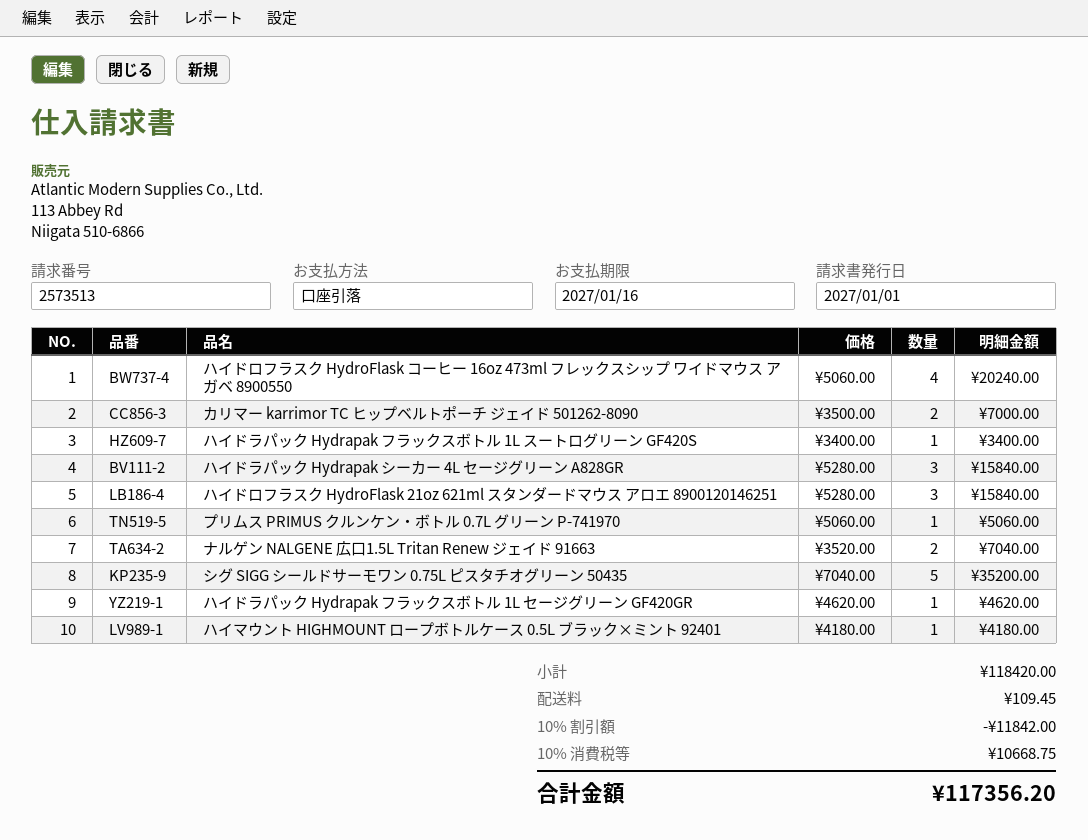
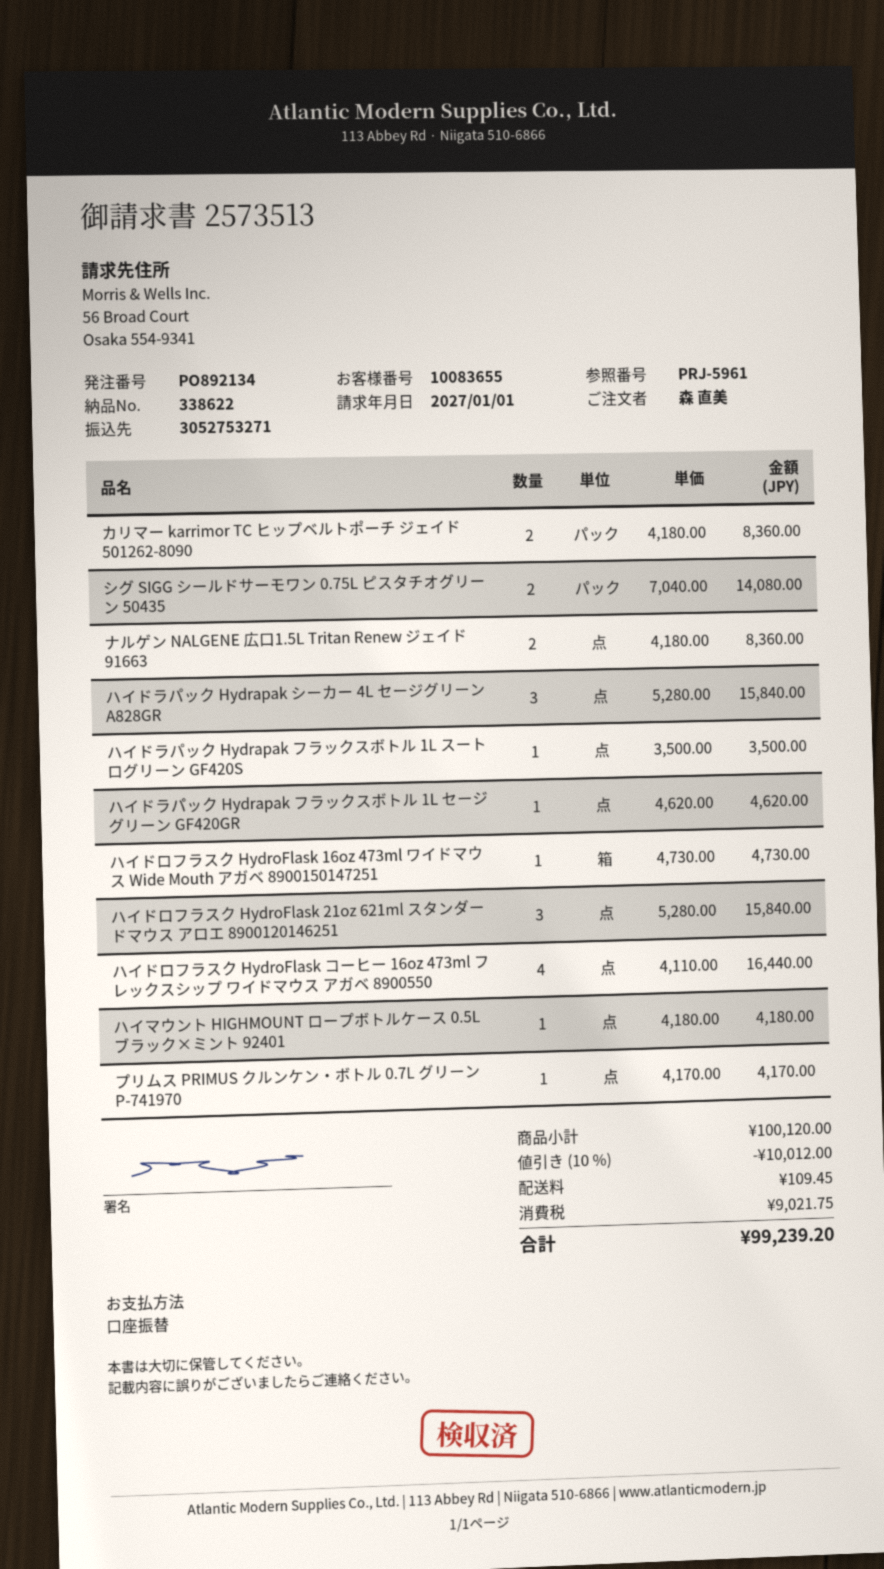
ハイドロフラスク HydroFlask コーヒー 16oz 473ml フレックスシップ ワイドマウス アガベ 8900550: 4 x 5060.00 = 20240.00 -> 4 x 4110.00 = 16440.00
カリマー karrimor TC ヒップベルトポーチ ジェイド 501262-8090: 2 x 3500.00 = 7000.00 -> 2 x 4180.00 = 8360.00
ハイドラパック Hydrapak フラックスボトル 1L スートログリーン GF420S: 1 x 3400.00 = 3400.00 -> 1 x 3500.00 = 3500.00
プリムス PRIMUS クルンケン・ボトル 0.7L グリーン P-741970: 1 x 5060.00 = 5060.00 -> 1 x 4170.00 = 4170.00
ナルゲン NALGENE 広口1.5L Tritan Renew ジェイド 91663: 2 x 3520.00 = 7040.00 -> 2 x 4180.00 = 8360.00
シグ SIGG シールドサーモワン 0.75L ピスタチオグリーン 50435: 5 x 7040.00 = 35200.00 -> 2 x 7040.00 = 14080.00
ハイドロフラスク HydroFlask 16oz 473ml ワイドマウス Wide Mouth アガベ 8900150147251: none -> 1 x 4730.00 = 4730.00
subtotal: 118420.00 -> 100120.00
discount: 10% = 11842.00 -> 10% = 10012.00
tax: 10668.75 -> 9021.75
total: 117356.20 -> 99239.20

